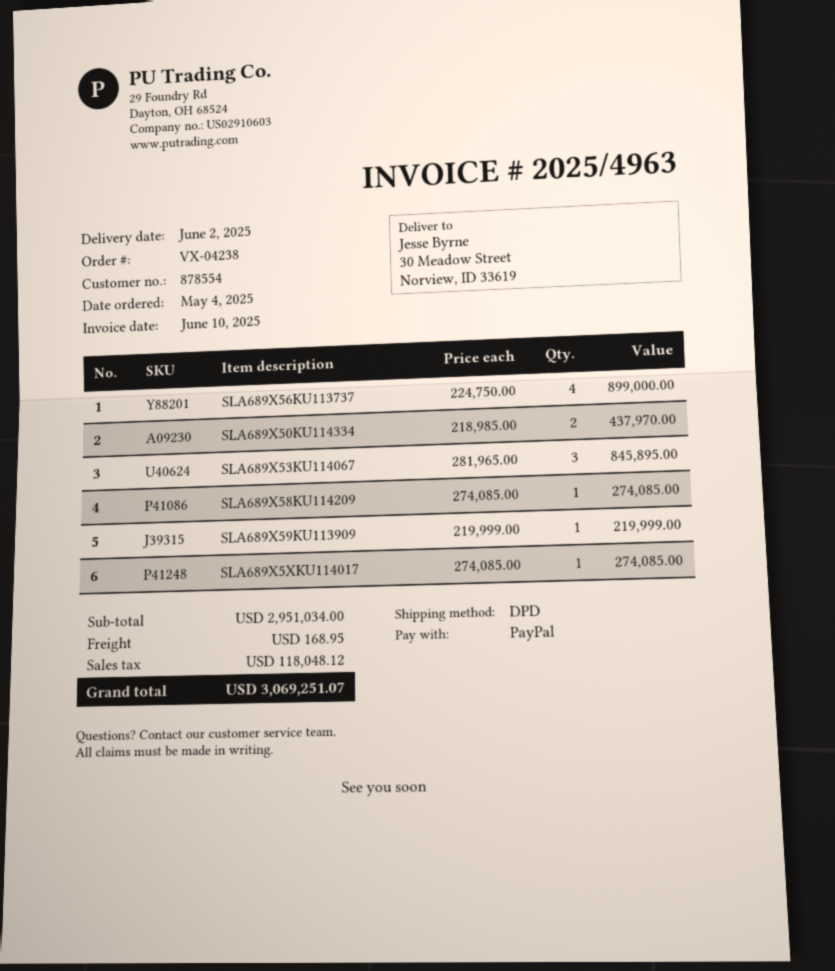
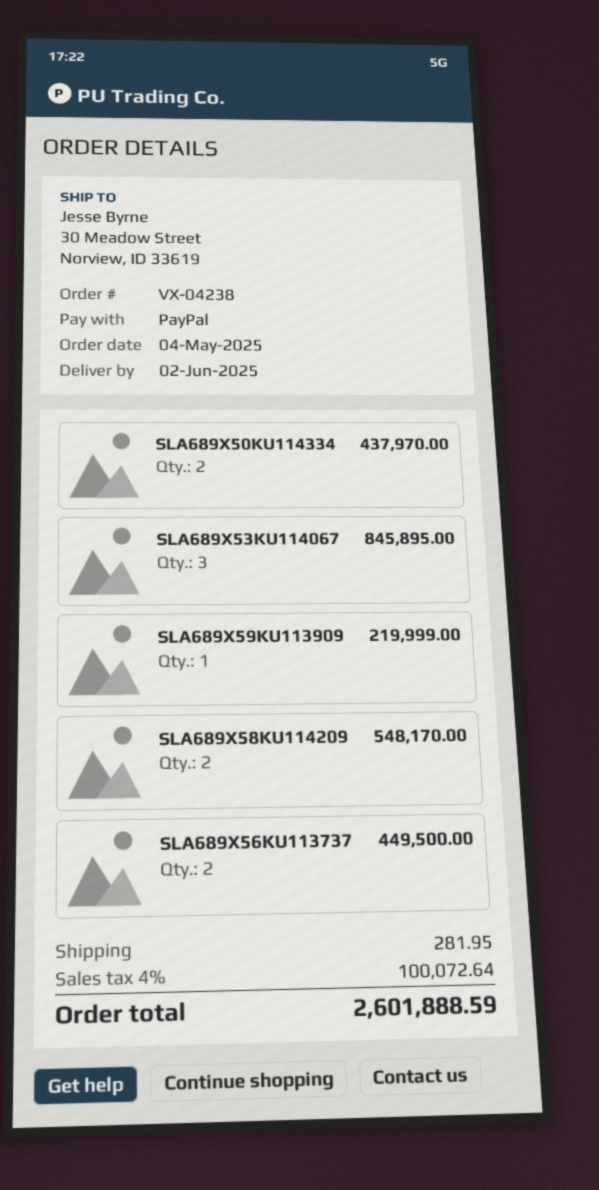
SLA689X56KU113737: 4 for 899000.00 -> 2 for 449500.00
SLA689X58KU114209: 1 for 274085.00 -> 2 for 548170.00
SLA689X5XKU114017: 1 for 274085.00 -> none
shipping: 168.95 -> 281.95
tax: 118048.12 -> 100072.64
total: 3069251.07 -> 2601888.59

